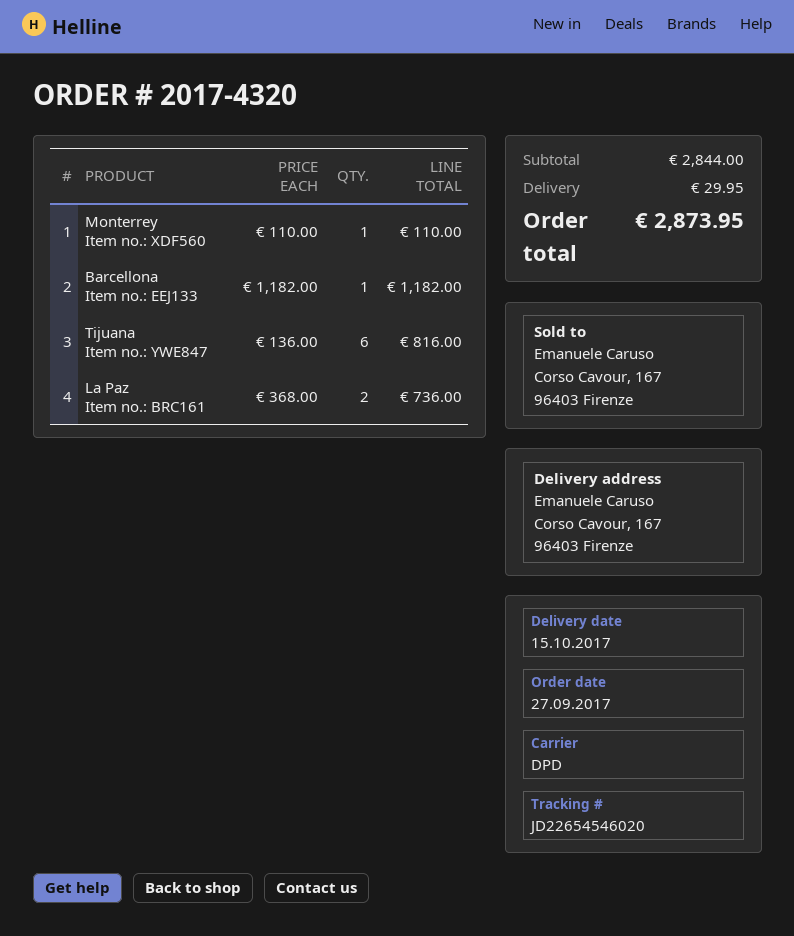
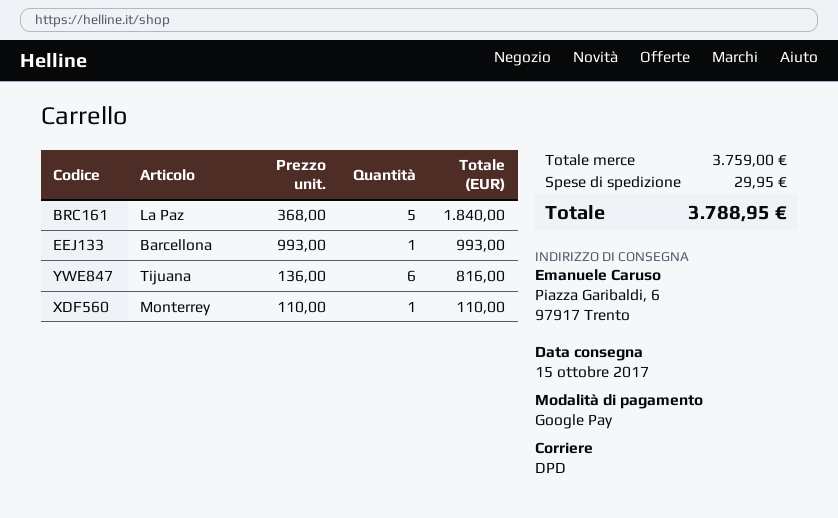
ship to: Corso Cavour, 167, 96403 Firenze -> Piazza Garibaldi, 6, 97917 Trento
Barcellona: 1 x 1182.00 = 1182.00 -> 1 x 993.00 = 993.00
La Paz: 2 x 368.00 = 736.00 -> 5 x 368.00 = 1840.00
subtotal: 2844.00 -> 3759.00
total: 2873.95 -> 3788.95

